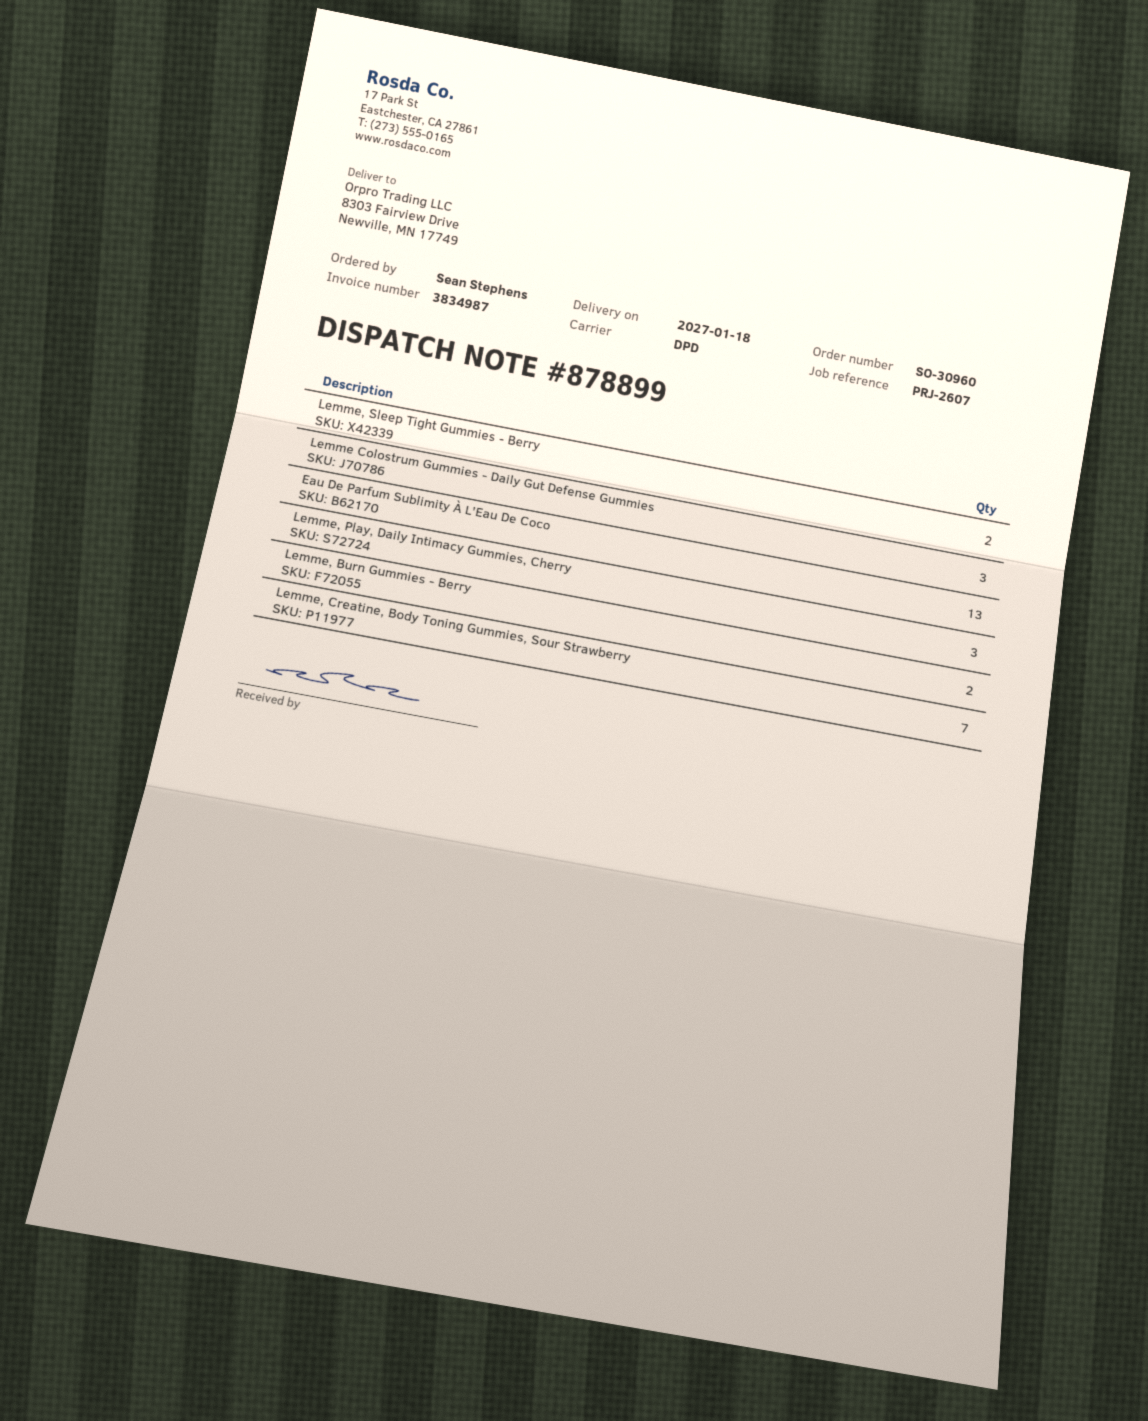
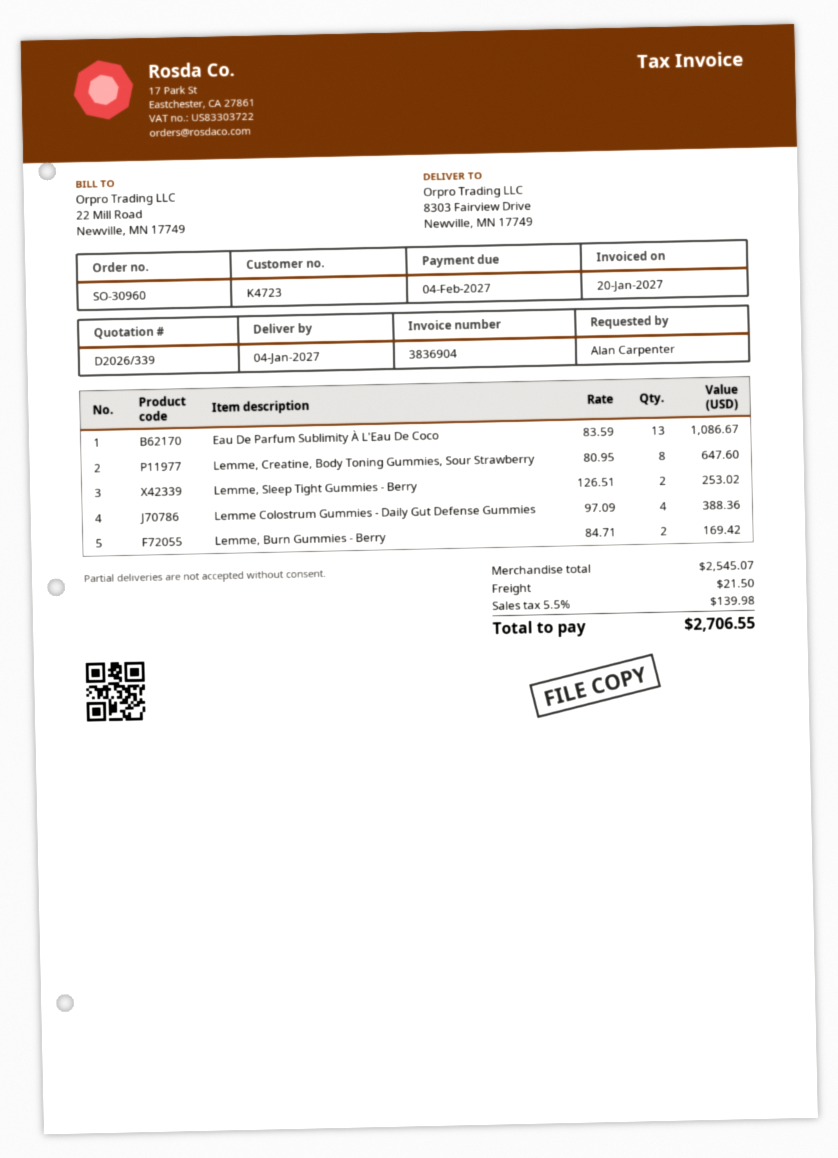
delivery date: 2027-01-18 -> 2027-01-04
invoice number: 3834987 -> 3836904
ordered by: Sean Stephens -> Alan Carpenter
Lemme Colostrum Gummies - Daily Gut Defense Gummies: 3 -> 4
Lemme, Play, Daily Intimacy Gummies, Cherry: 3 -> none
Lemme, Creatine, Body Toning Gummies, Sour Strawberry: 7 -> 8

